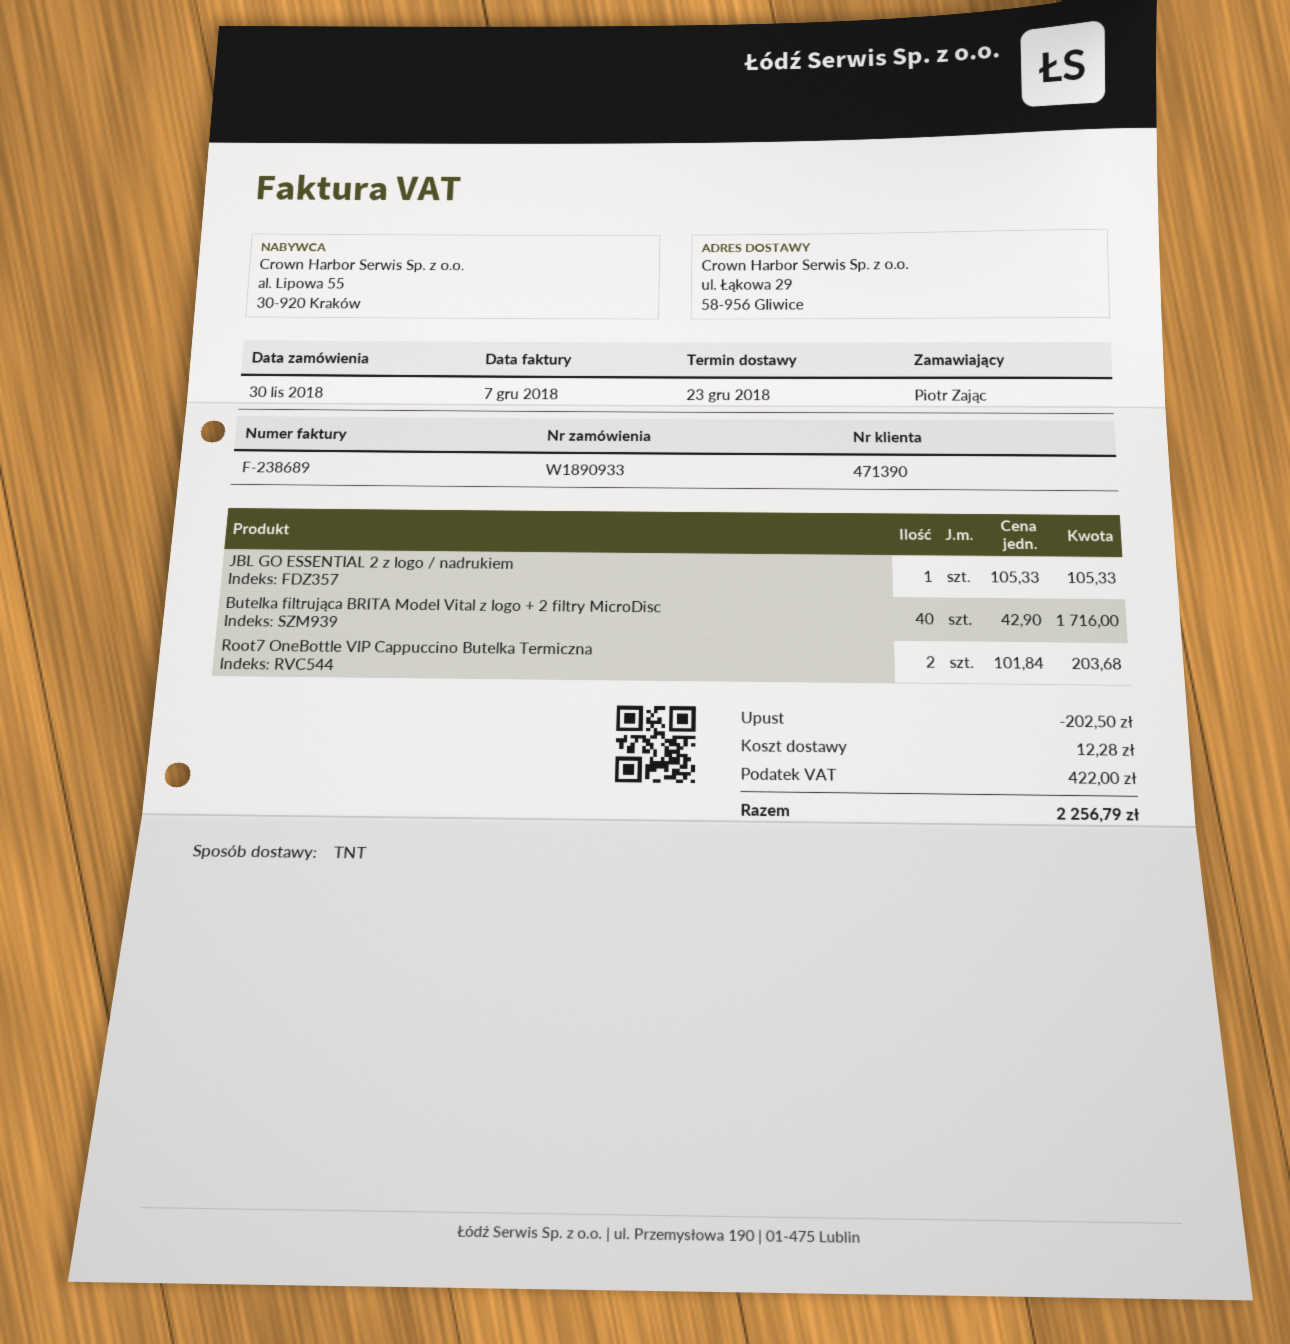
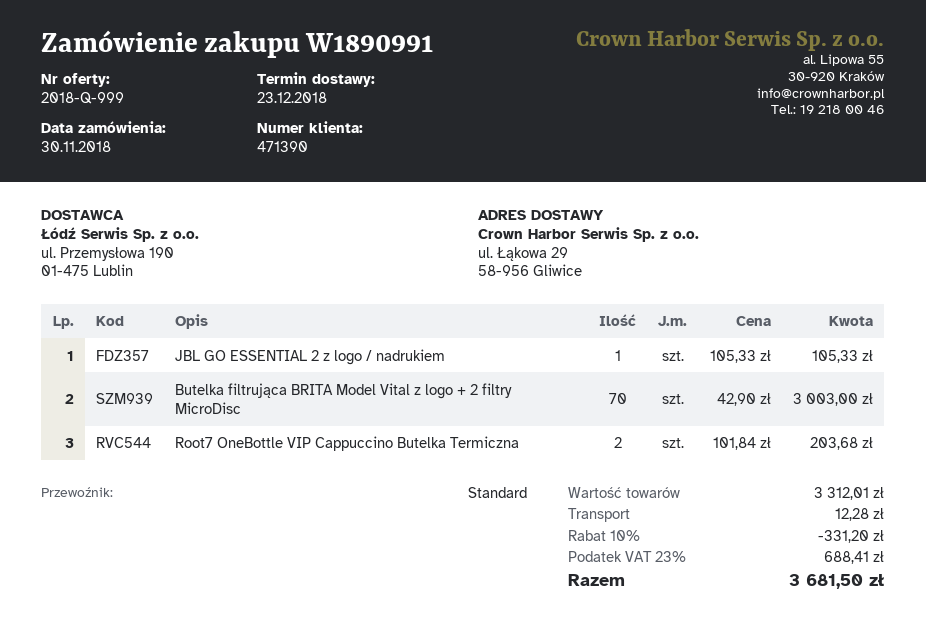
order number: W1890933 -> W1890991
shipping method: TNT -> standard
Butelka filtrująca BRITA Model Vital z logo + 2 filtry MicroDisc: 40 x 42.90 = 1716.00 -> 70 x 42.90 = 3003.00
discount: 202.50 -> 331.20
tax: 422.00 -> 688.41
total: 2256.79 -> 3681.50

